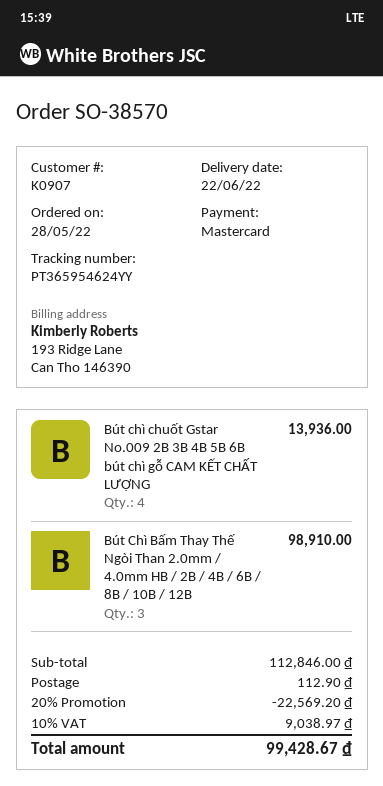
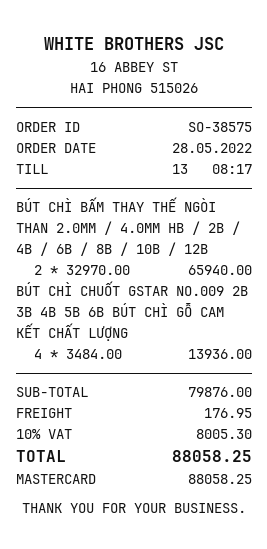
order number: SO-38570 -> SO-38575
Bút Chì Bấm Thay Thế Ngòi Than 2.0mm / 4.0mm HB / 2B / 4B / 6B / 8B / 10B / 12B: 3 for 98910.00 -> 2 for 65940.00
subtotal: 112846.00 -> 79876.00
discount: 20% = 22569.20 -> none
shipping: 112.90 -> 176.95
tax: 10% = 9038.97 -> 10% = 8005.30
total: 99428.67 -> 88058.25

